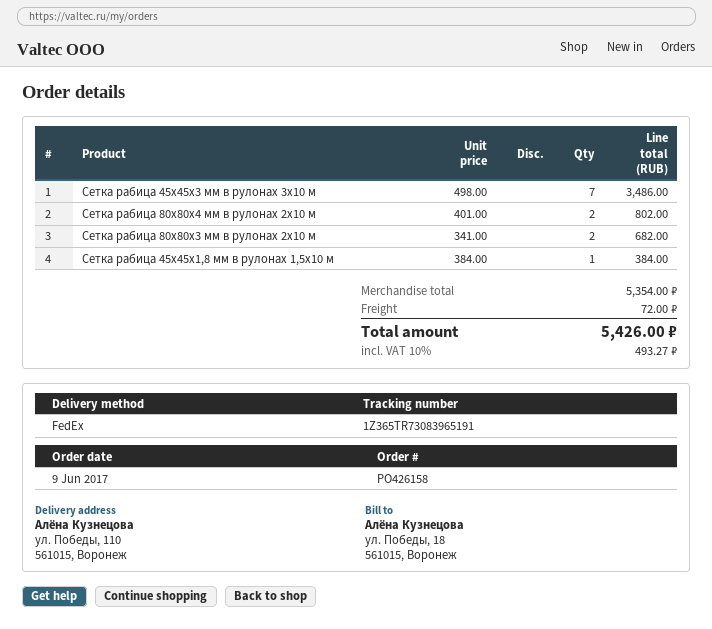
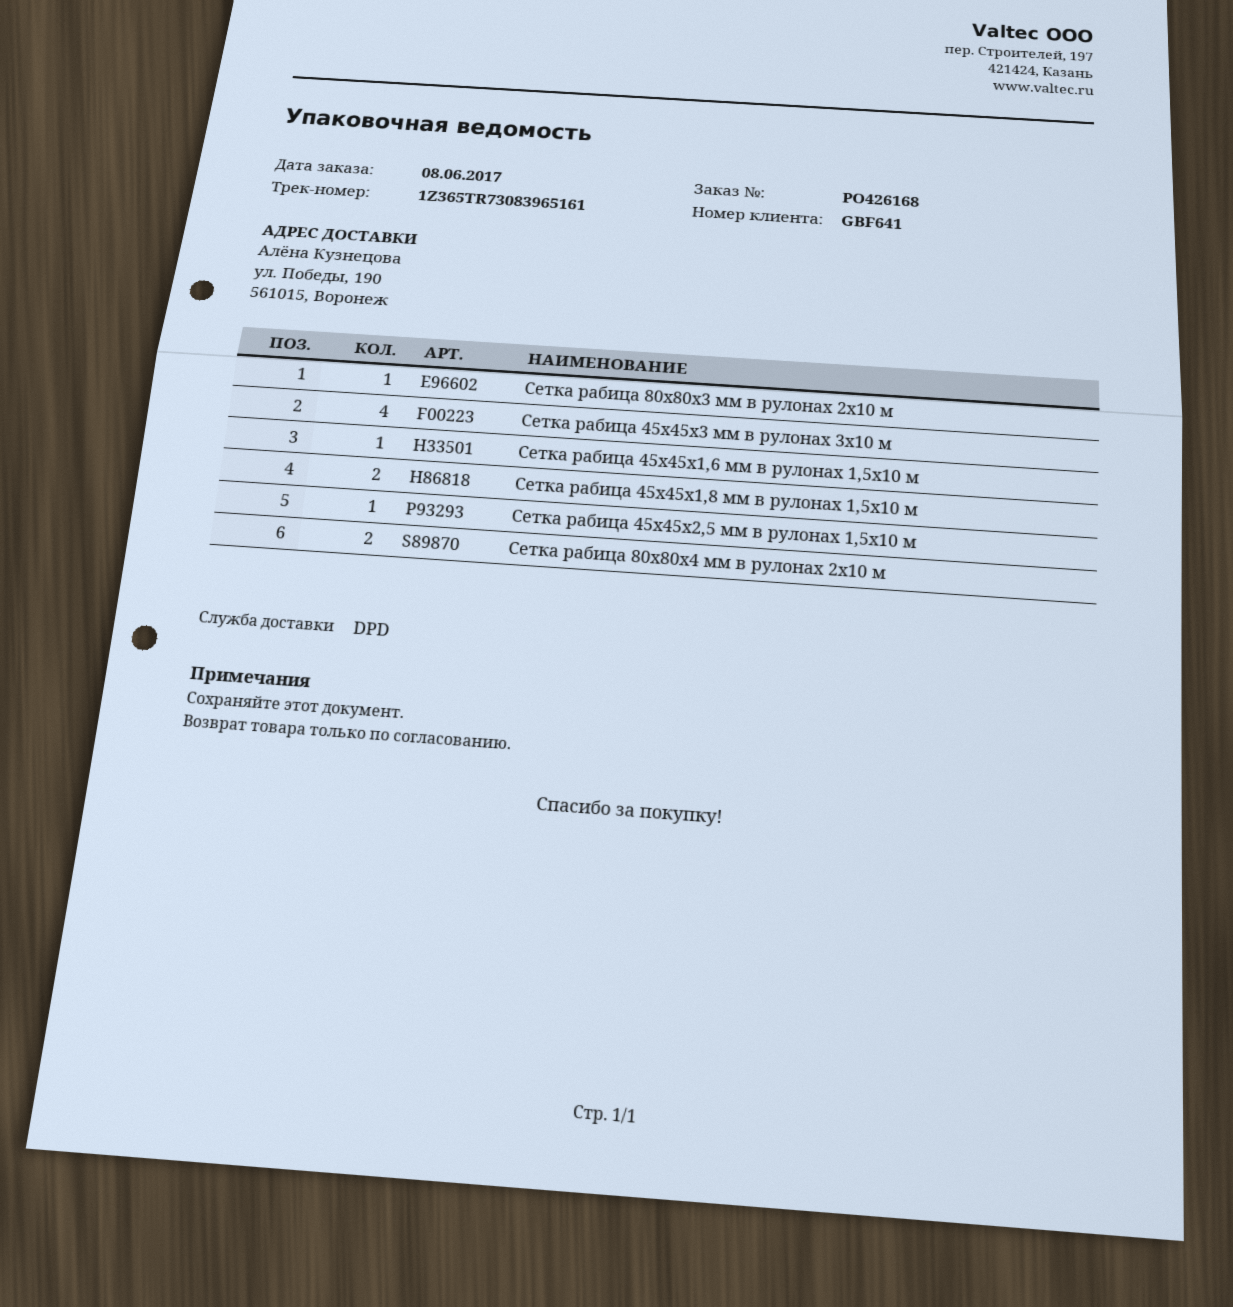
order number: PO426158 -> PO426168
order date: 2017-06-09 -> 2017-06-08
shipping method: FedEx -> DPD
tracking number: 1Z365TR73083965191 -> 1Z365TR73083965161
ship to: ул. Победы, 110, 561015, Воронеж -> ул. Победы, 190, 561015, Воронеж
Сетка рабица 45х45х3 мм в рулонах 3х10 м: 7 -> 4
Сетка рабица 80х80х3 мм в рулонах 2х10 м: 2 -> 1
Сетка рабица 45х45х1,8 мм в рулонах 1,5х10 м: 1 -> 2
Сетка рабица 45х45х1,6 мм в рулонах 1,5х10 м: none -> 1
Сетка рабица 45х45х2,5 мм в рулонах 1,5х10 м: none -> 1

